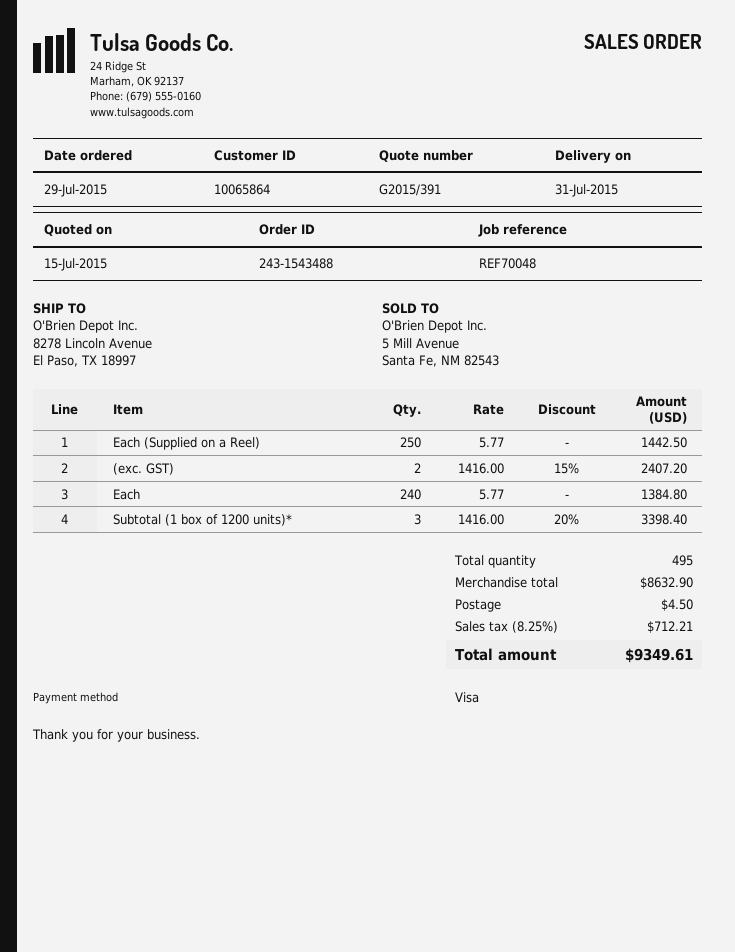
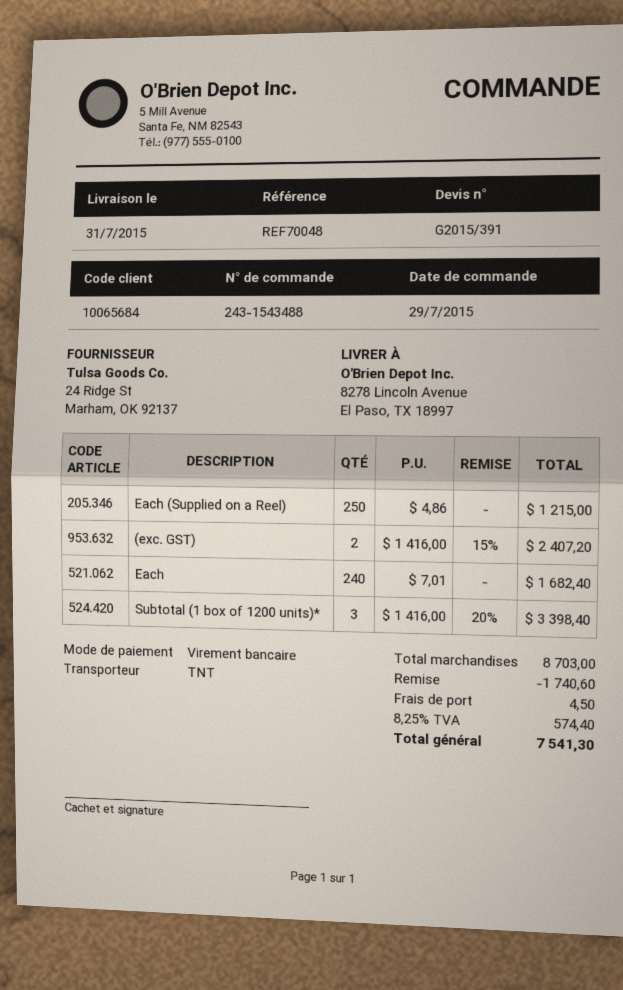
customer number: 10065864 -> 10065684
payment method: Visa -> bank transfer
Each (Supplied on a Reel): 250 x 5.77 = 1442.50 -> 250 x 4.86 = 1215.00
Each: 240 x 5.77 = 1384.80 -> 240 x 7.01 = 1682.40
subtotal: 8632.90 -> 8703.00
discount: none -> 1740.60
tax: 8.25% = 712.21 -> 8.25% = 574.40
total: 9349.61 -> 7541.30

